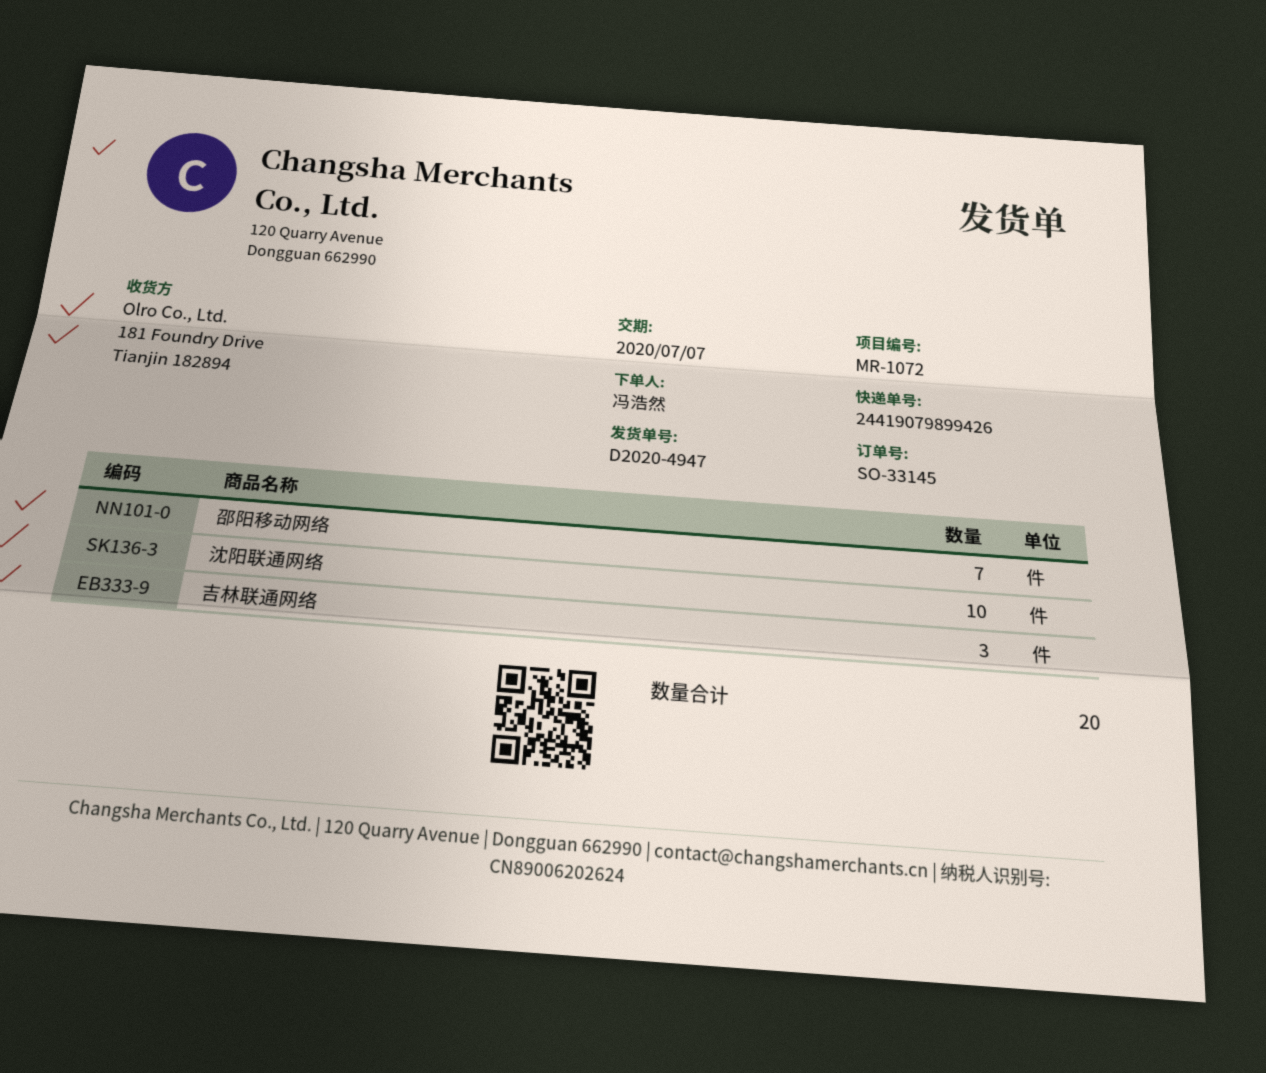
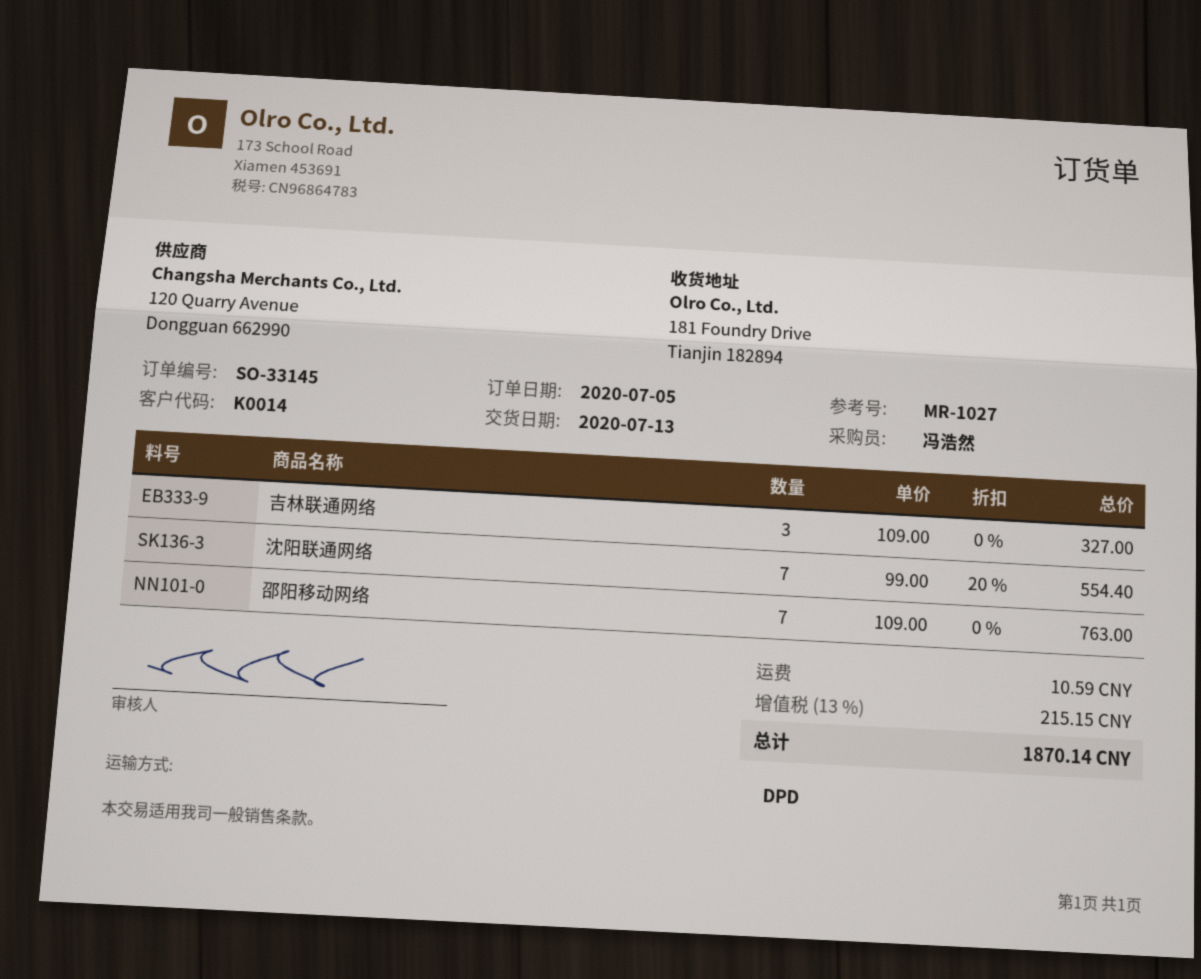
delivery date: 2020-07-07 -> 2020-07-13
reference: MR-1072 -> MR-1027
沈阳联通网络: 10 -> 7

